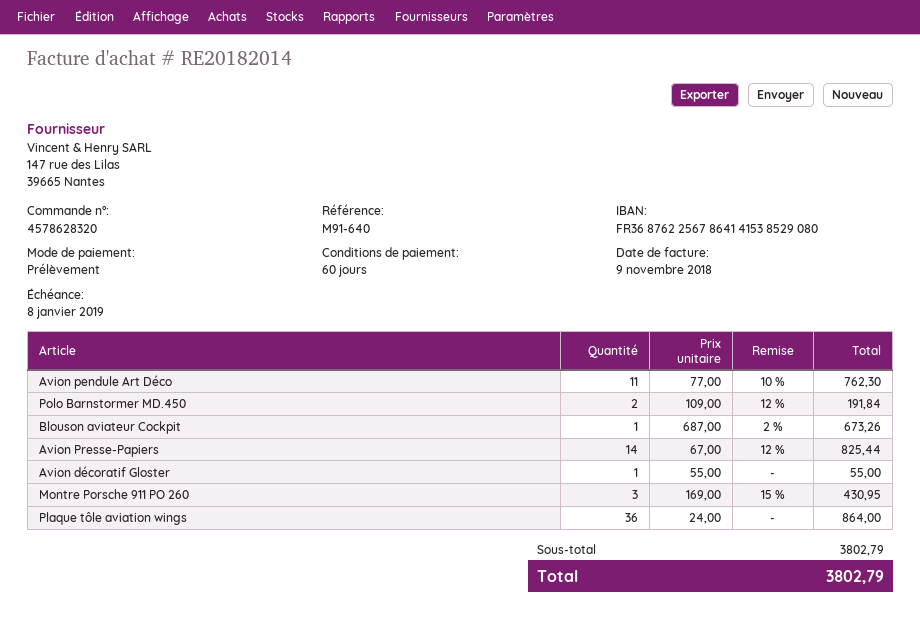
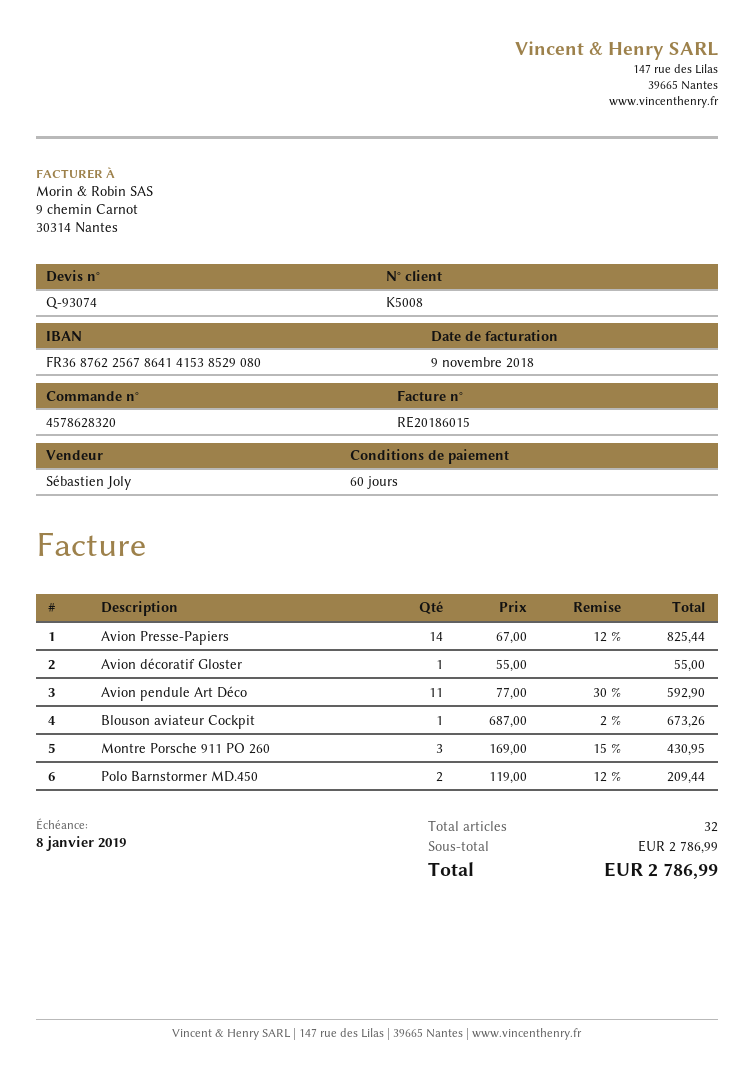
invoice number: RE20182014 -> RE20186015
Avion pendule Art Déco: 11 x 77.00 - 10% = 762.30 -> 11 x 77.00 - 30% = 592.90
Polo Barnstormer MD.450: 2 x 109.00 - 12% = 191.84 -> 2 x 119.00 - 12% = 209.44
Plaque tôle aviation wings: 36 x 24.00 = 864.00 -> none
subtotal: 3802.79 -> 2786.99
total: 3802.79 -> 2786.99

